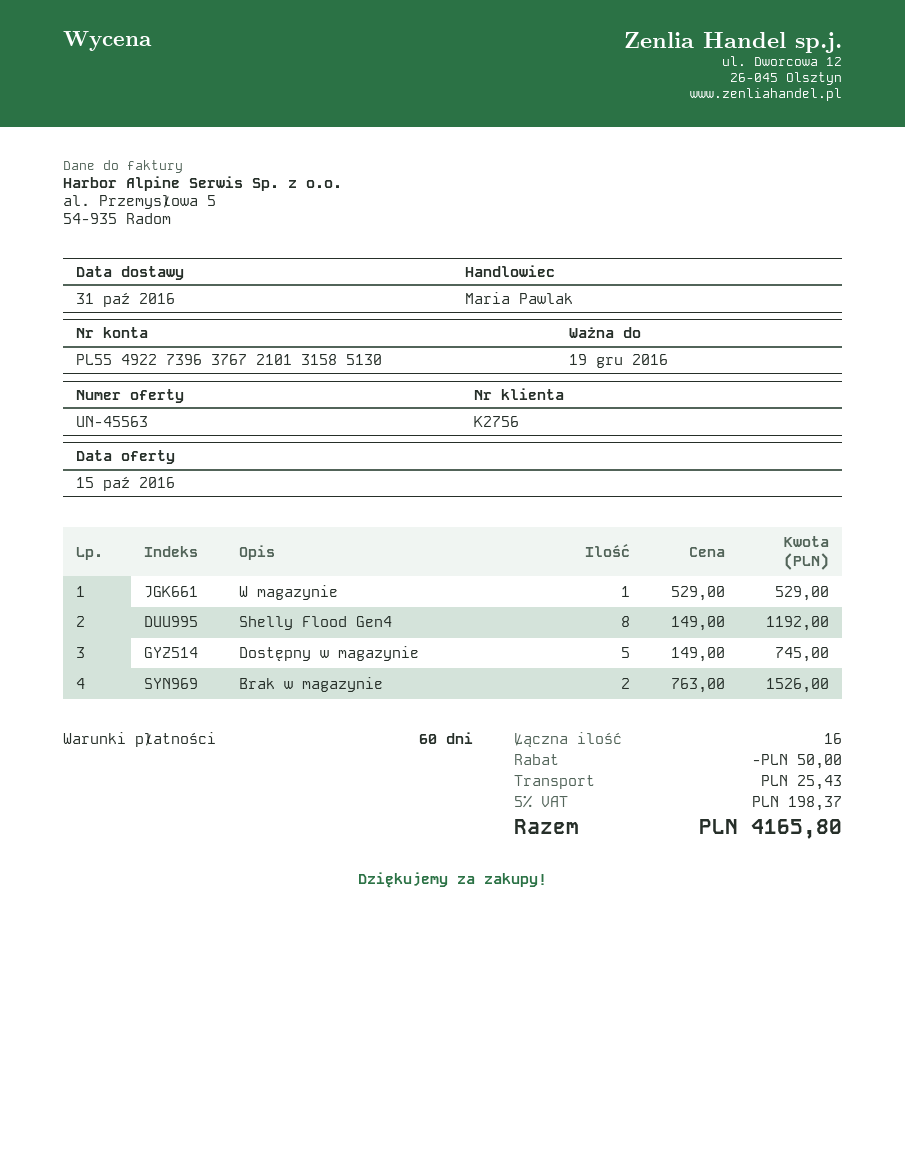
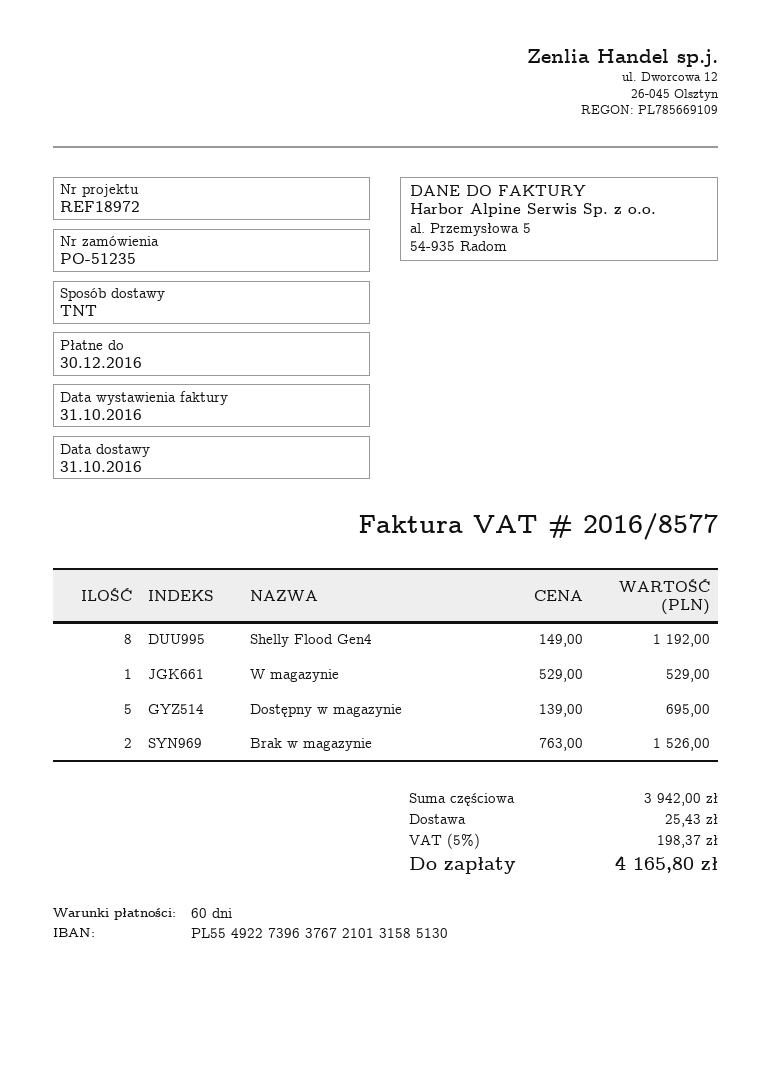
Dostępny w magazynie: 5 x 149.00 = 745.00 -> 5 x 139.00 = 695.00
discount: 50.00 -> none

